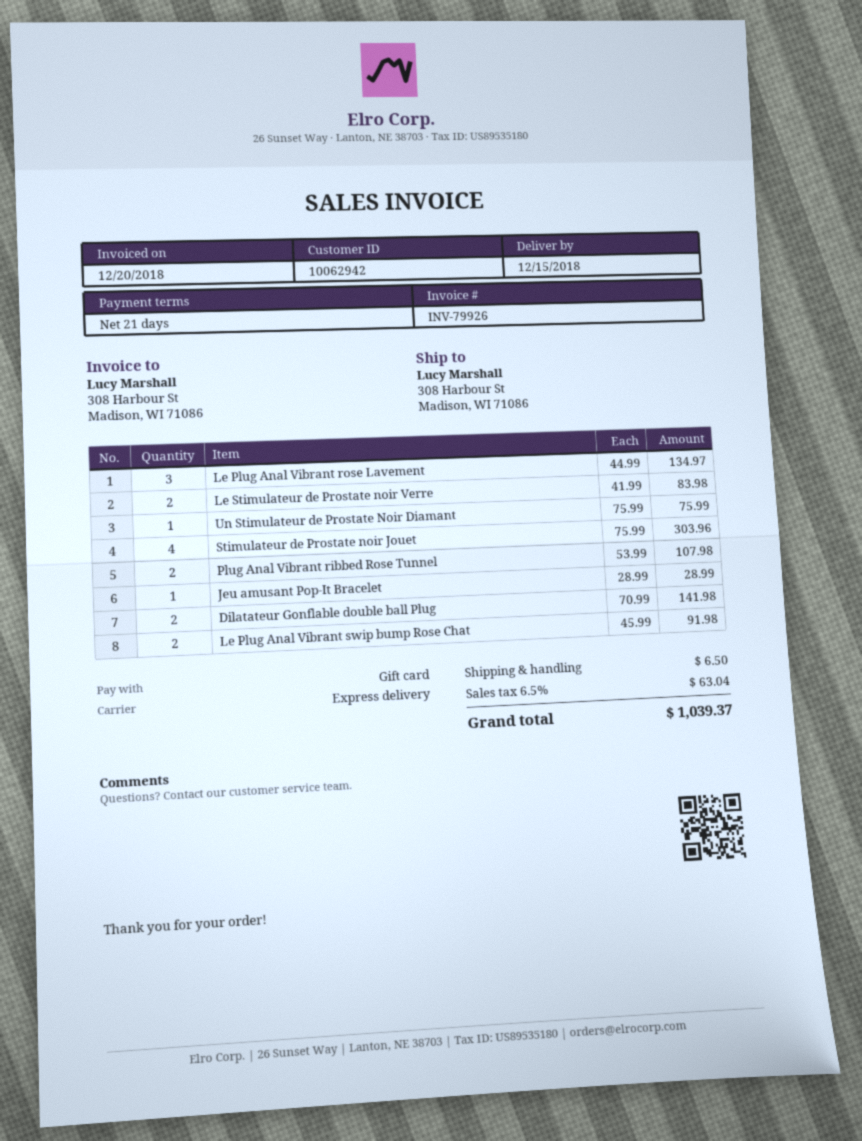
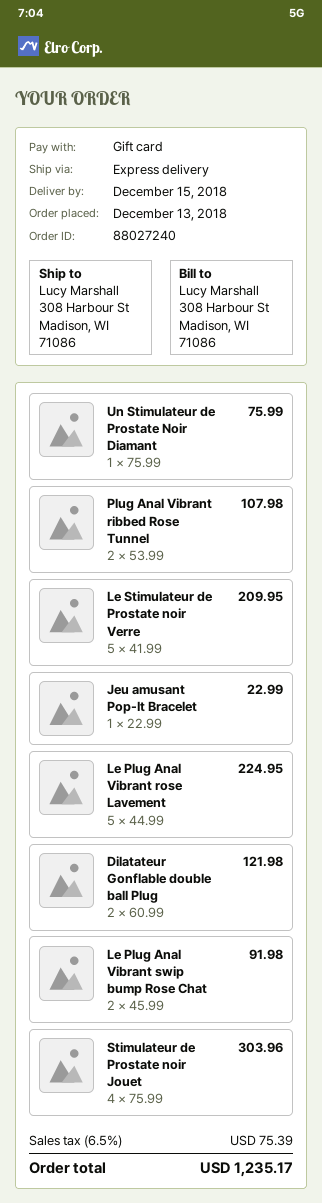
Le Plug Anal Vibrant rose Lavement: 3 x 44.99 = 134.97 -> 5 x 44.99 = 224.95
Le Stimulateur de Prostate noir Verre: 2 x 41.99 = 83.98 -> 5 x 41.99 = 209.95
Jeu amusant Pop-It Bracelet: 1 x 28.99 = 28.99 -> 1 x 22.99 = 22.99
Dilatateur Gonflable double ball Plug: 2 x 70.99 = 141.98 -> 2 x 60.99 = 121.98
shipping: 6.50 -> none
tax: 6.5% = 63.04 -> 6.5% = 75.39
total: 1039.37 -> 1235.17

